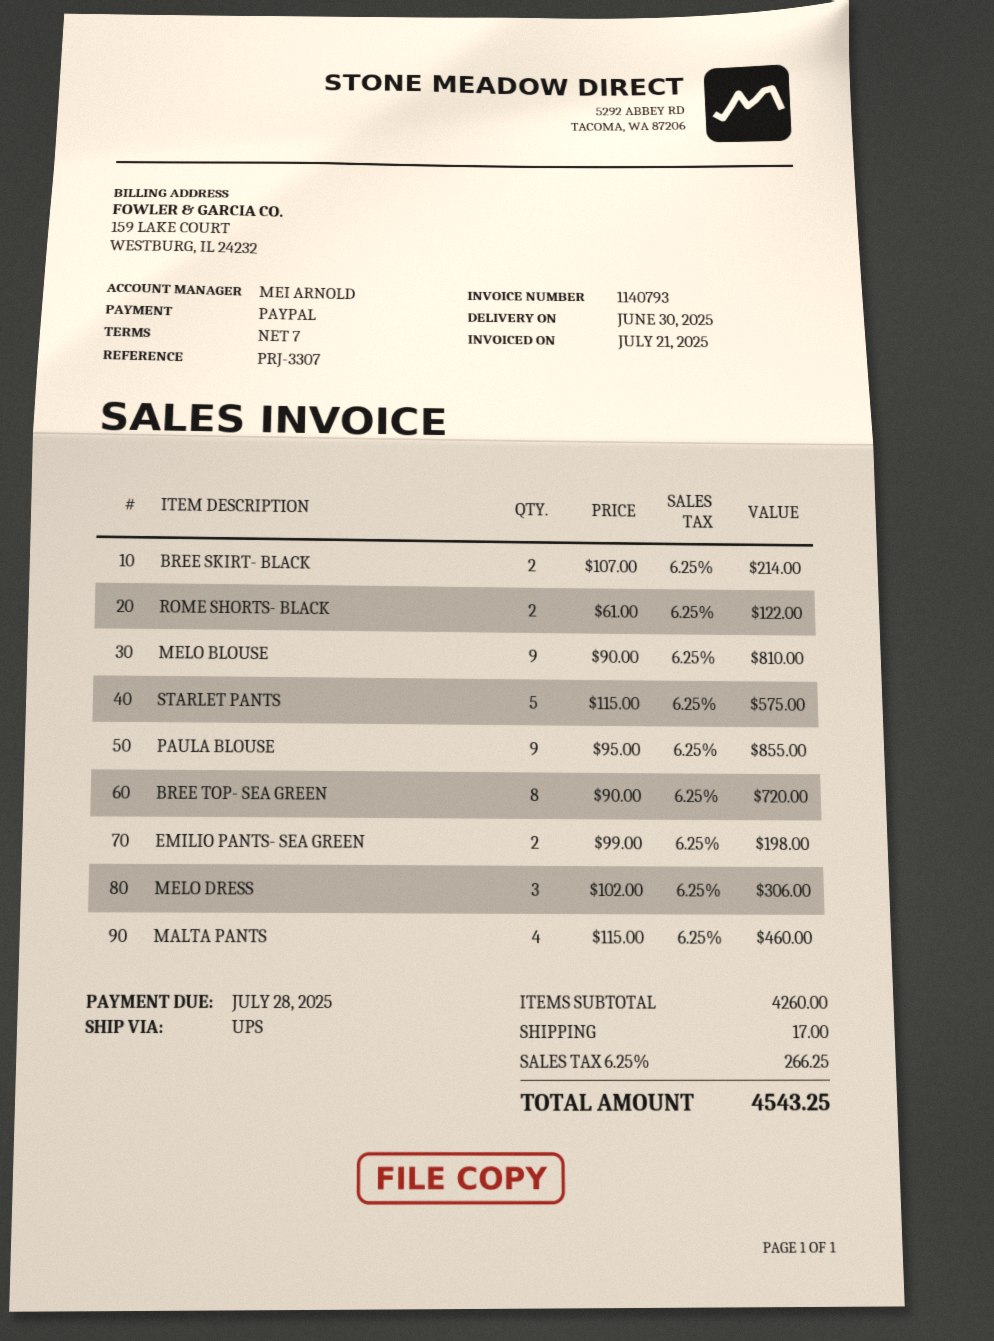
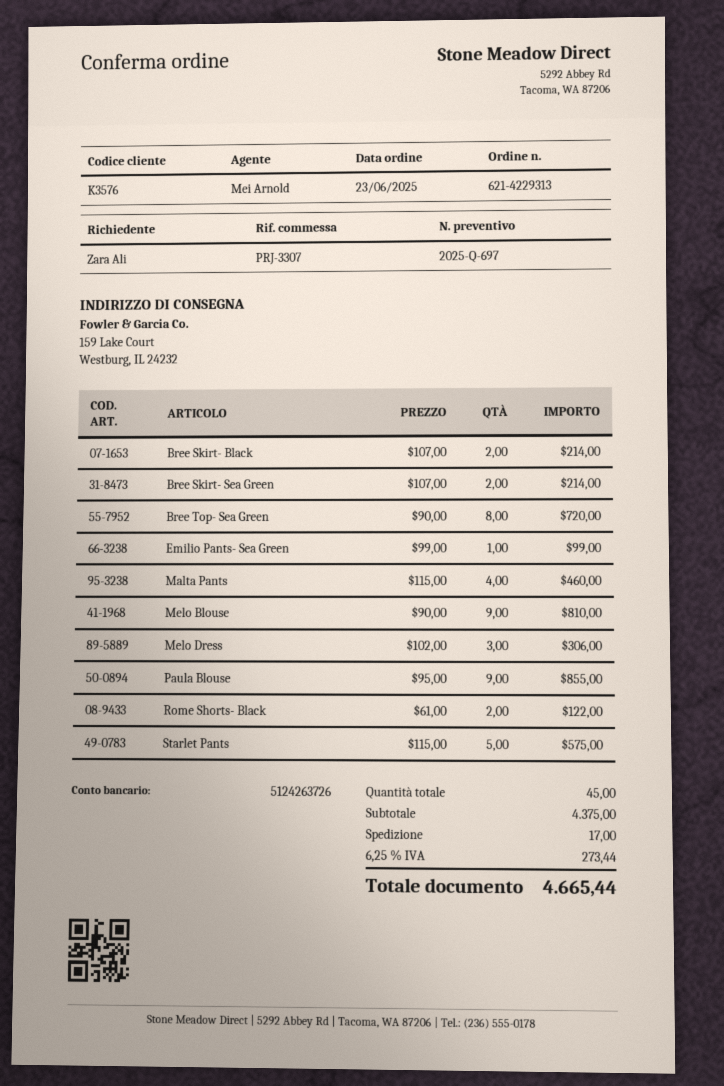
EMILIO PANTS- SEA GREEN: 2 x 99.00 = 198.00 -> 1 x 99.00 = 99.00
Bree Skirt- Sea Green: none -> 2 x 107.00 = 214.00
subtotal: 4260.00 -> 4375.00
tax: 6.25% = 266.25 -> 6.25% = 273.44
total: 4543.25 -> 4665.44

